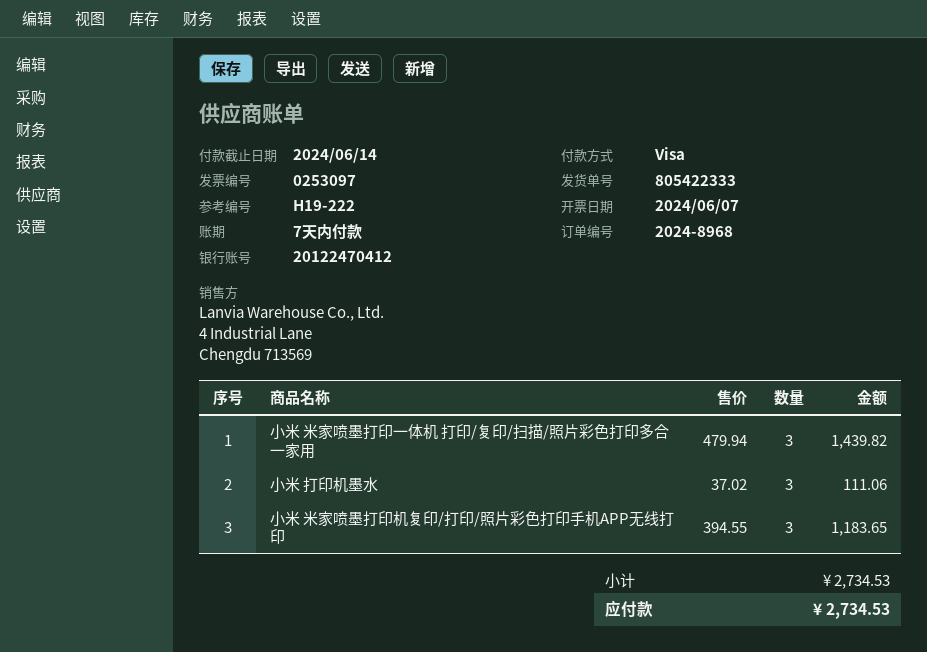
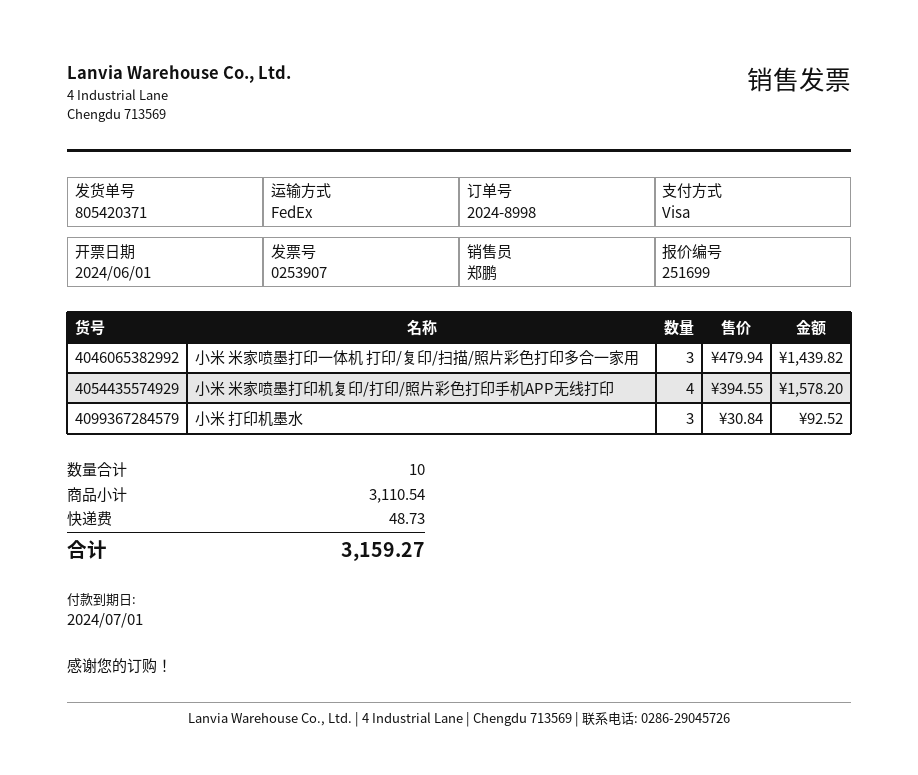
order number: 2024-8968 -> 2024-8998
delivery note number: 805422333 -> 805420371
invoice number: 0253097 -> 0253907
invoice date: 2024-06-07 -> 2024-06-01
due date: 2024-06-14 -> 2024-07-01
小米 打印机墨水: 3 x 37.02 = 111.06 -> 3 x 30.84 = 92.52
小米 米家喷墨打印机复印/打印/照片彩色打印手机APP无线打印: 3 x 394.55 = 1183.65 -> 4 x 394.55 = 1578.20
subtotal: 2734.53 -> 3110.54
shipping: none -> 48.73
total: 2734.53 -> 3159.27

